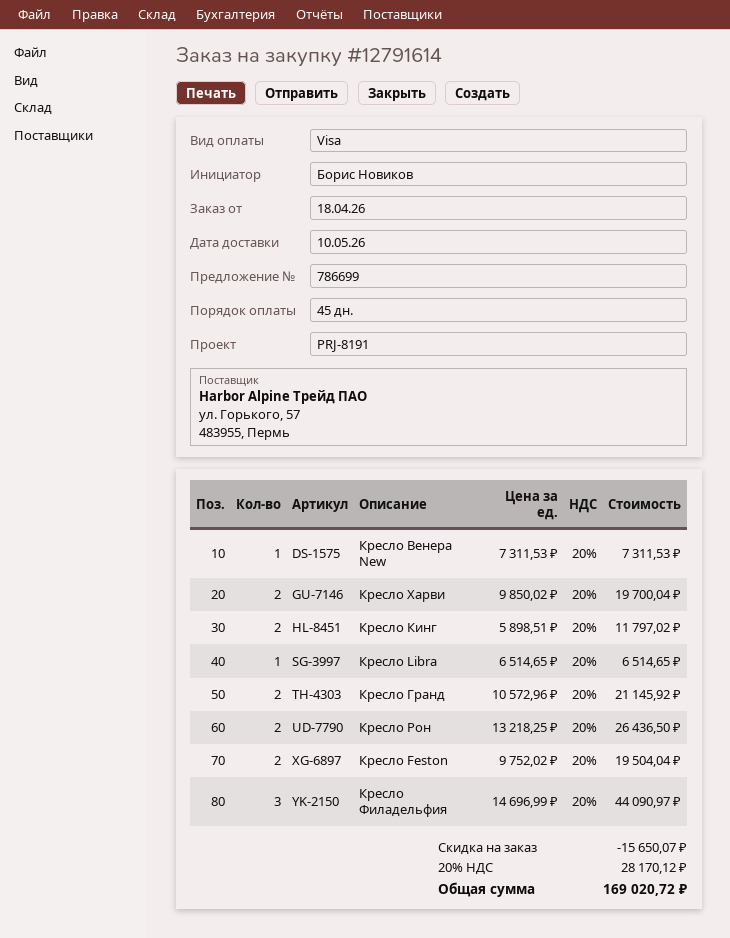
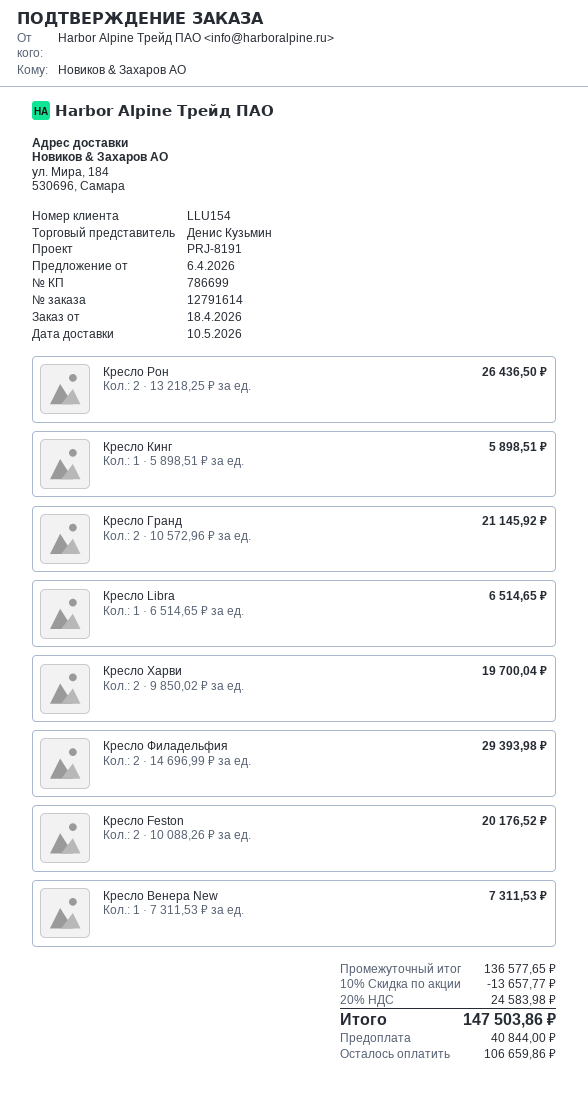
Кресло Кинг: 2 x 5898.51 = 11797.02 -> 1 x 5898.51 = 5898.51
Кресло Feston: 2 x 9752.02 = 19504.04 -> 2 x 10088.26 = 20176.52
Кресло Филадельфия: 3 x 14696.99 = 44090.97 -> 2 x 14696.99 = 29393.98
discount: 15650.07 -> 13657.77
tax: 20% = 28170.12 -> 20% = 24583.98
total: 169020.72 -> 147503.86

